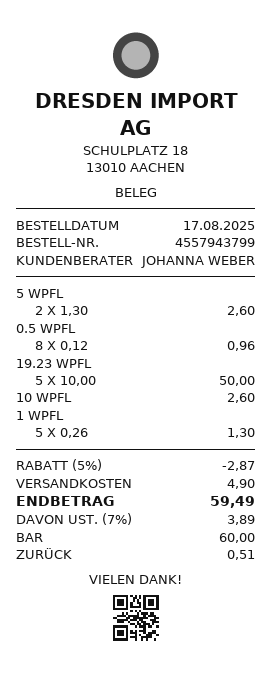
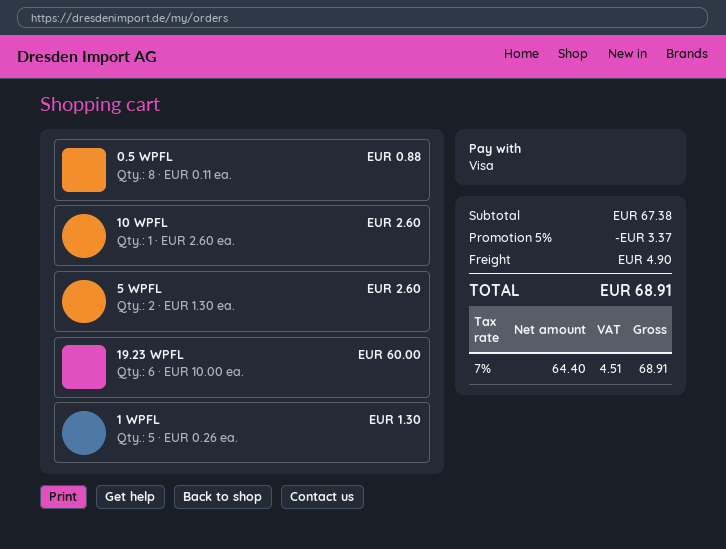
payment method: cash -> Visa
0.5 WPFL: 8 x 0.12 = 0.96 -> 8 x 0.11 = 0.88
19.23 WPFL: 5 x 10.00 = 50.00 -> 6 x 10.00 = 60.00
discount: 5% = 2.87 -> 5% = 3.37
tax: 7% = 3.89 -> 7% = 4.51
total: 59.49 -> 68.91

